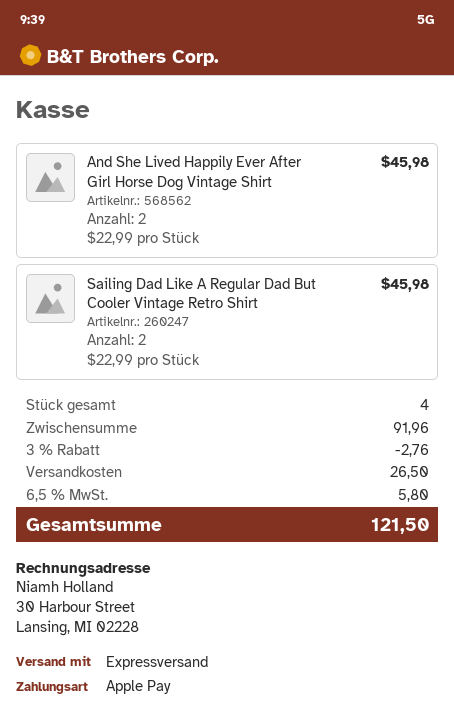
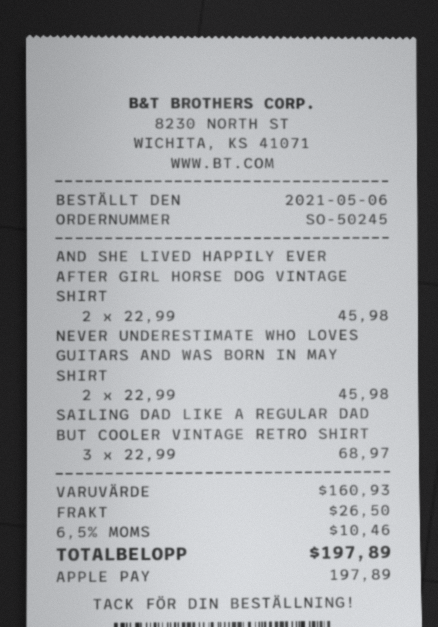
Sailing Dad Like A Regular Dad But Cooler Vintage Retro Shirt: 2 x 22.99 = 45.98 -> 3 x 22.99 = 68.97
NEVER UNDERESTIMATE WHO LOVES GUITARS AND WAS BORN IN MAY SHIRT: none -> 2 x 22.99 = 45.98
subtotal: 91.96 -> 160.93
discount: 3% = 2.76 -> none
tax: 6.5% = 5.80 -> 6.5% = 10.46
total: 121.50 -> 197.89

